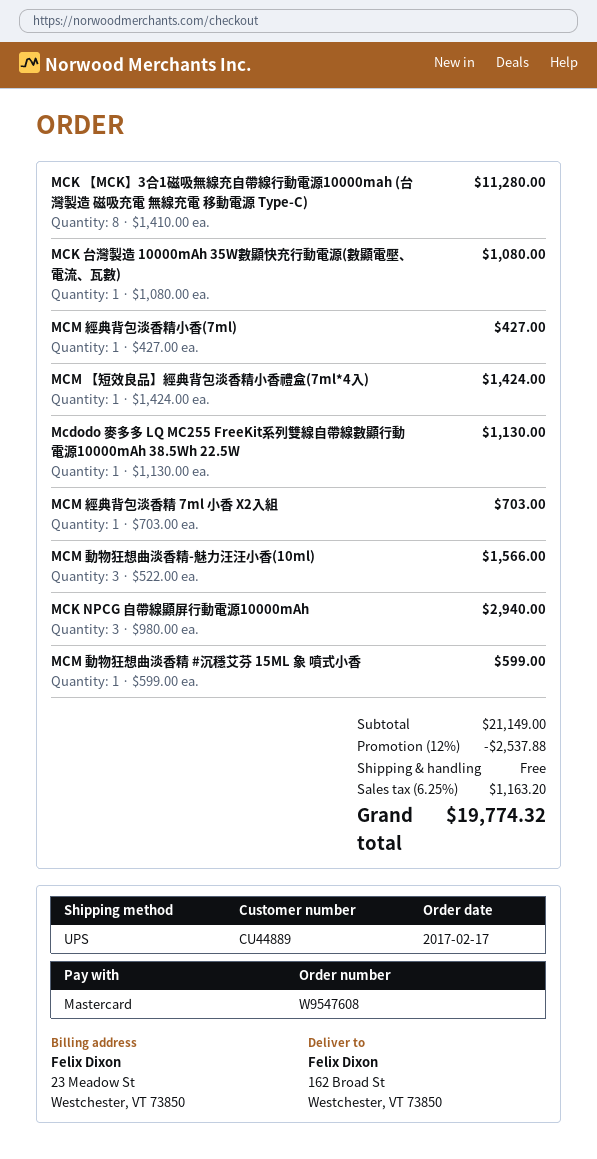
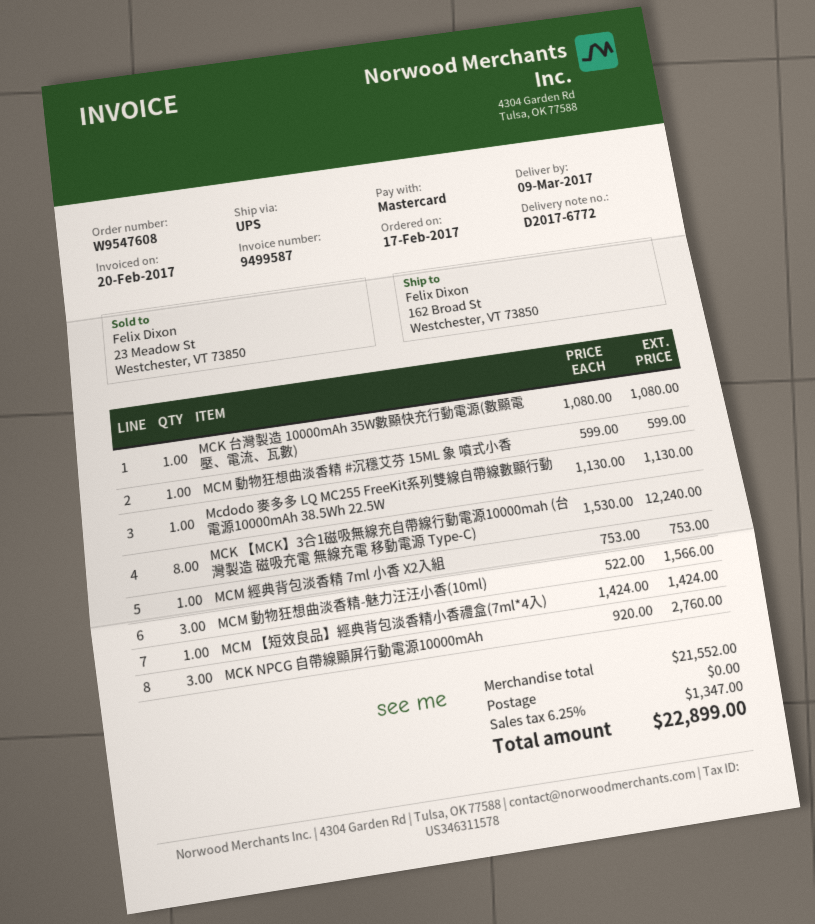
MCK 【MCK】3合1磁吸無線充自帶線行動電源10000mah (台灣製造 磁吸充電 無線充電 移動電源 Type-C): 8 x 1410.00 = 11280.00 -> 8 x 1530.00 = 12240.00
MCM 經典背包淡香精小香(7ml): 1 x 427.00 = 427.00 -> none
MCM 經典背包淡香精 7ml 小香 X2入組: 1 x 703.00 = 703.00 -> 1 x 753.00 = 753.00
MCK NPCG 自帶線顯屏行動電源10000mAh: 3 x 980.00 = 2940.00 -> 3 x 920.00 = 2760.00
subtotal: 21149.00 -> 21552.00
discount: 12% = 2537.88 -> none
tax: 6.25% = 1163.20 -> 6.25% = 1347.00
total: 19774.32 -> 22899.00

